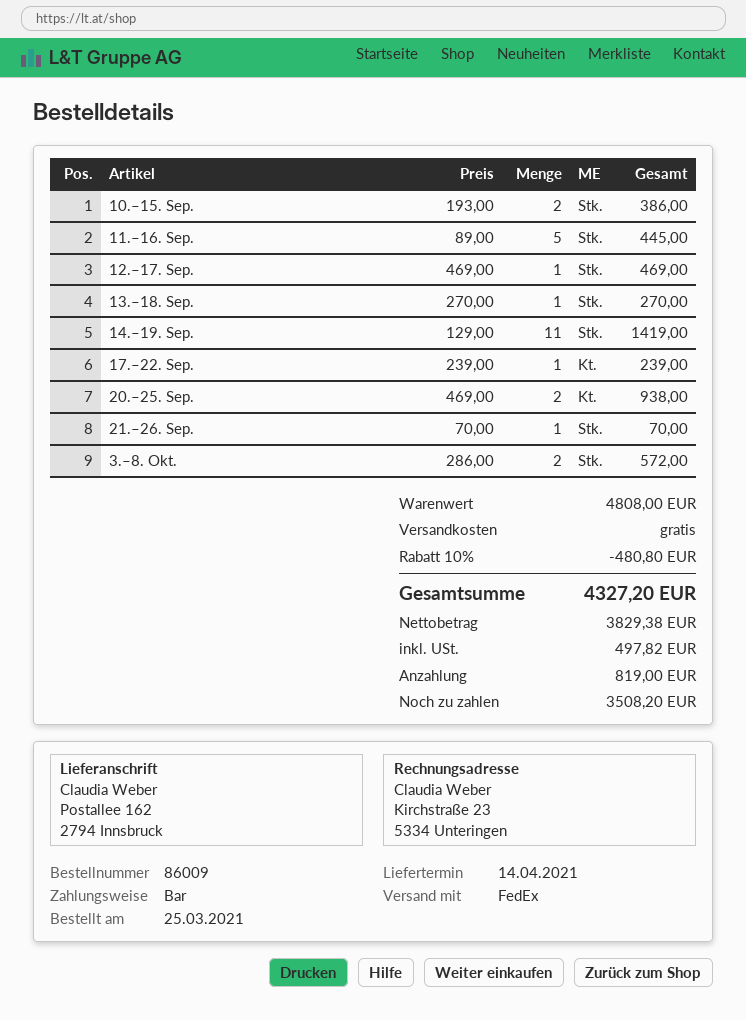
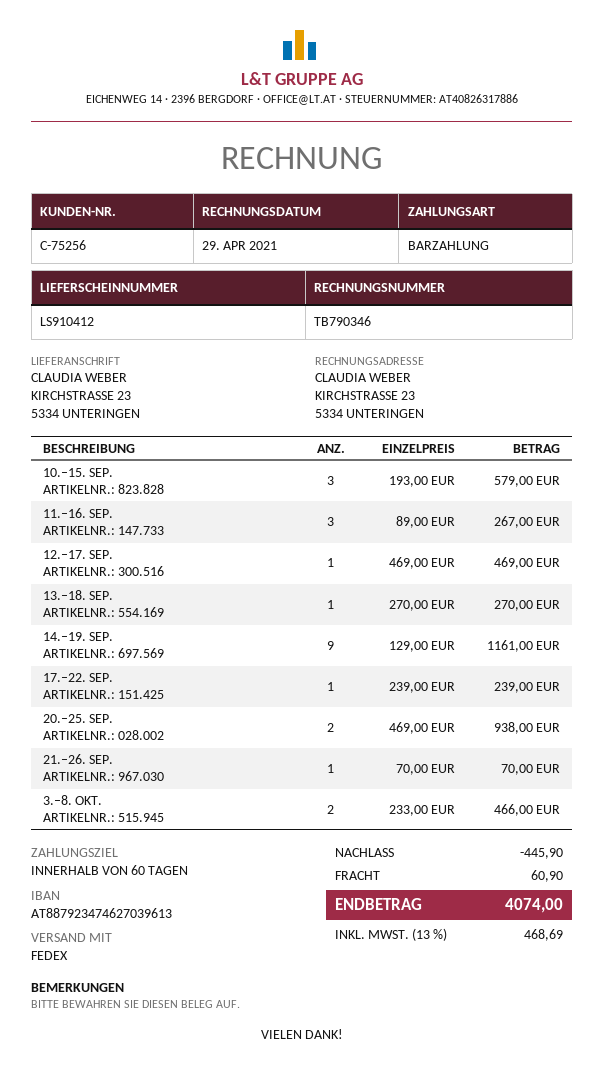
ship to: Postallee 162, 2794 Innsbruck -> KIRCHSTRASSE 23, 5334 UNTERINGEN
10.–15. Sep.: 2 x 193.00 = 386.00 -> 3 x 193.00 = 579.00
11.–16. Sep.: 5 x 89.00 = 445.00 -> 3 x 89.00 = 267.00
14.–19. Sep.: 11 x 129.00 = 1419.00 -> 9 x 129.00 = 1161.00
3.–8. Okt.: 2 x 286.00 = 572.00 -> 2 x 233.00 = 466.00
discount: 480.80 -> 445.90
shipping: 0.00 -> 60.90
tax: 497.82 -> 468.69
total: 4327.20 -> 4074.00

